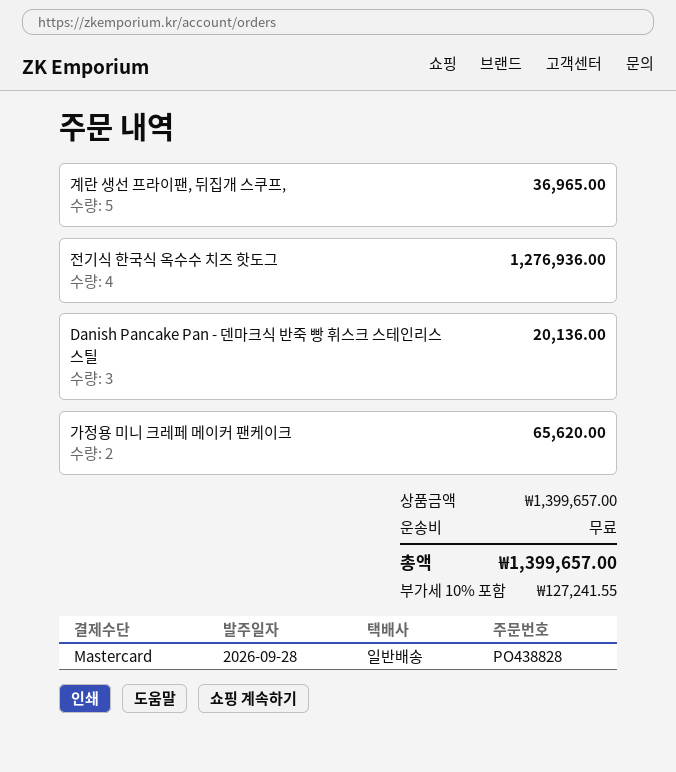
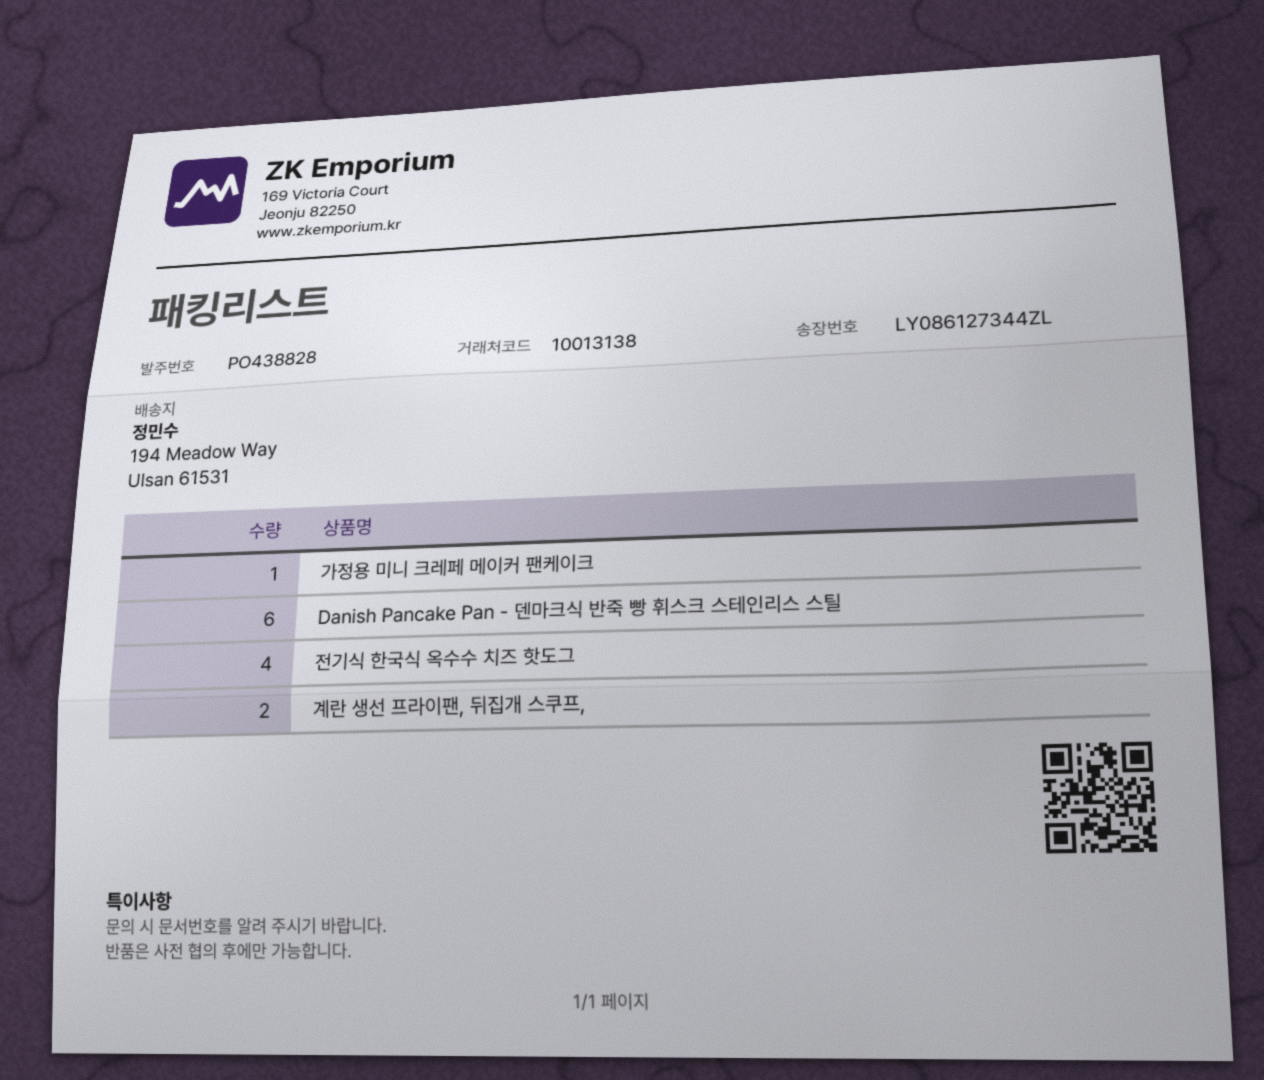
계란 생선 프라이팬, 뒤집개 스쿠프,: 5 -> 2
Danish Pancake Pan - 덴마크식 반죽 빵 휘스크 스테인리스 스틸: 3 -> 6
가정용 미니 크레페 메이커 팬케이크: 2 -> 1

